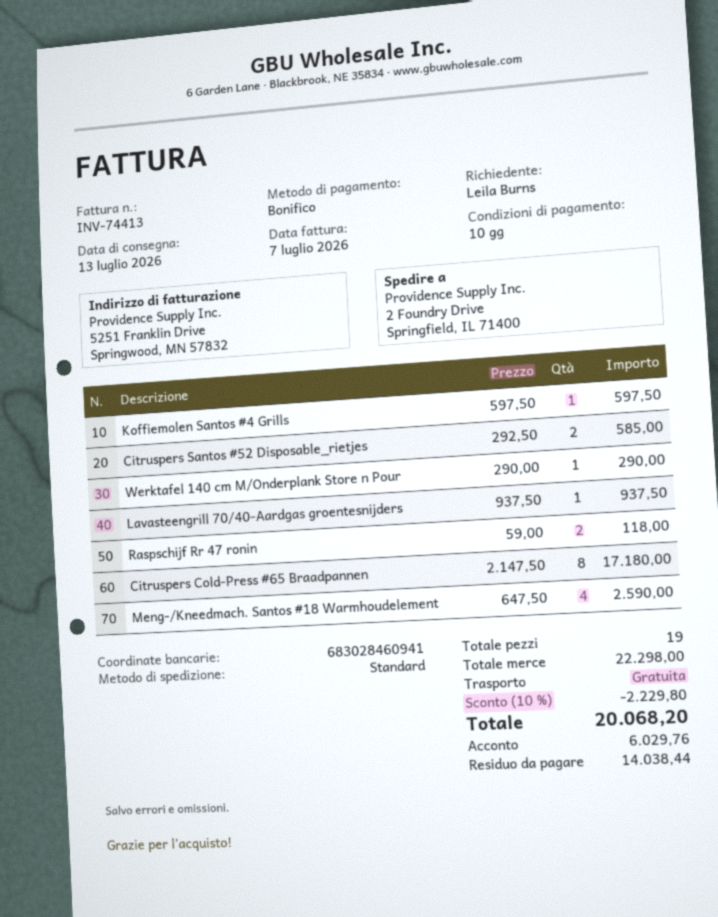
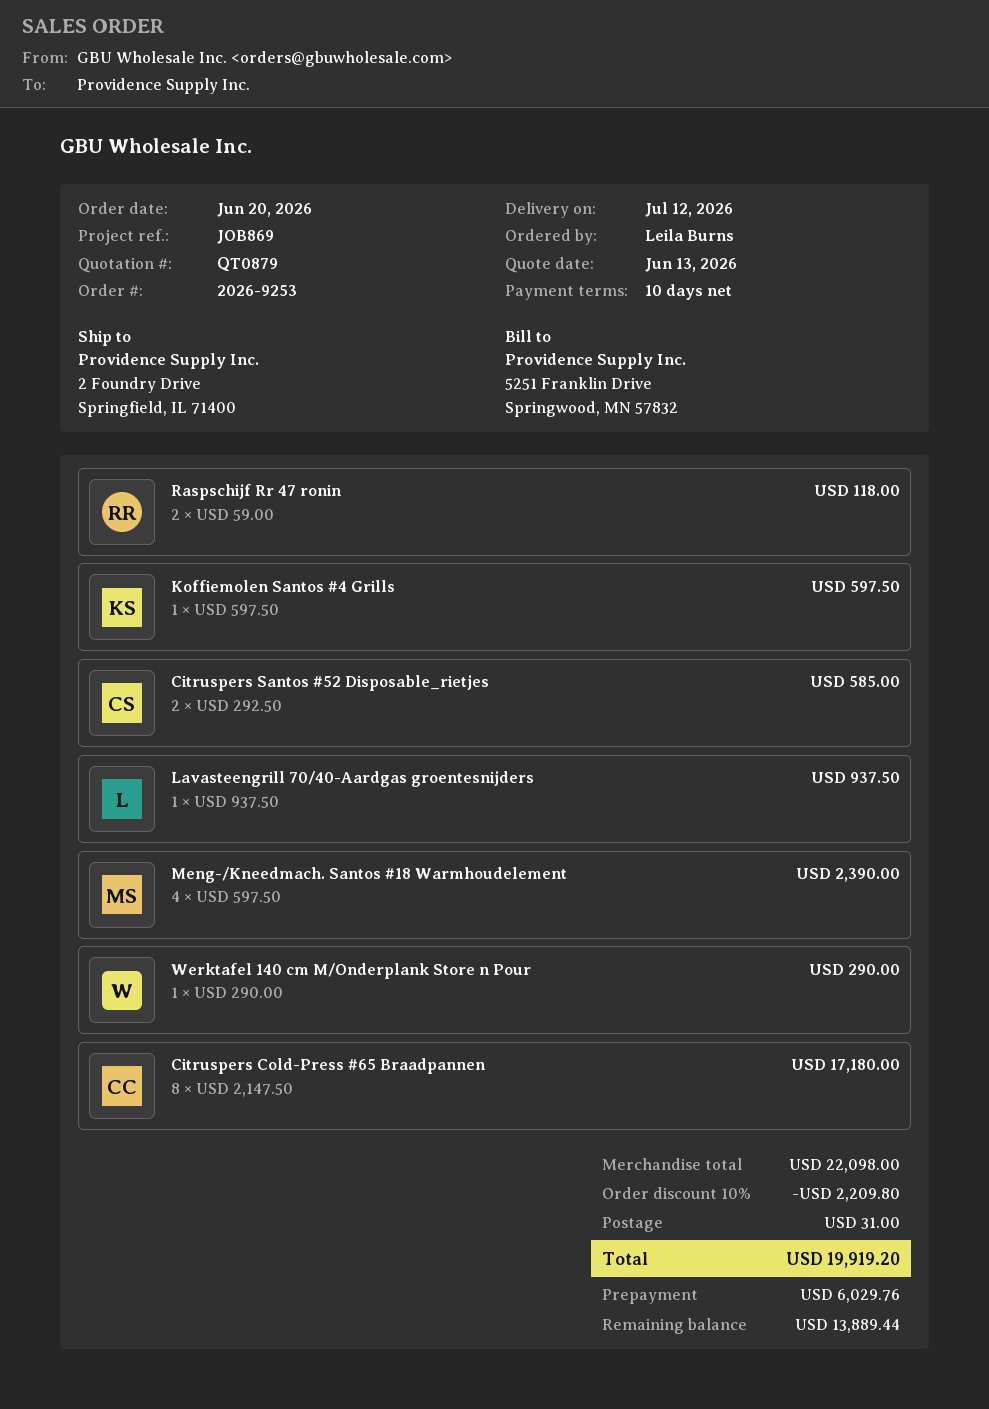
delivery date: 2026-07-13 -> 2026-07-12
Meng-/Kneedmach. Santos #18 Warmhoudelement: 4 x 647.50 = 2590.00 -> 4 x 597.50 = 2390.00
subtotal: 22298.00 -> 22098.00
discount: 10% = 2229.80 -> 10% = 2209.80
shipping: 0.00 -> 31.00
total: 20068.20 -> 19919.20
balance: 14038.44 -> 13889.44

